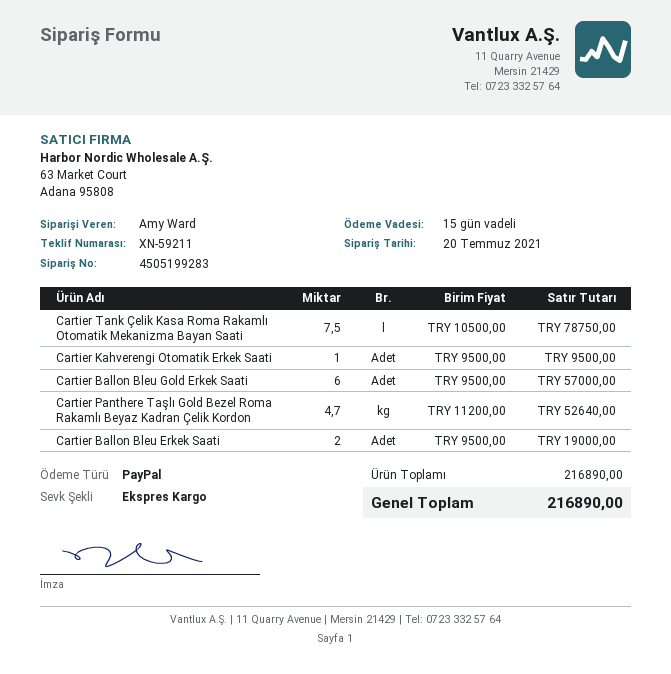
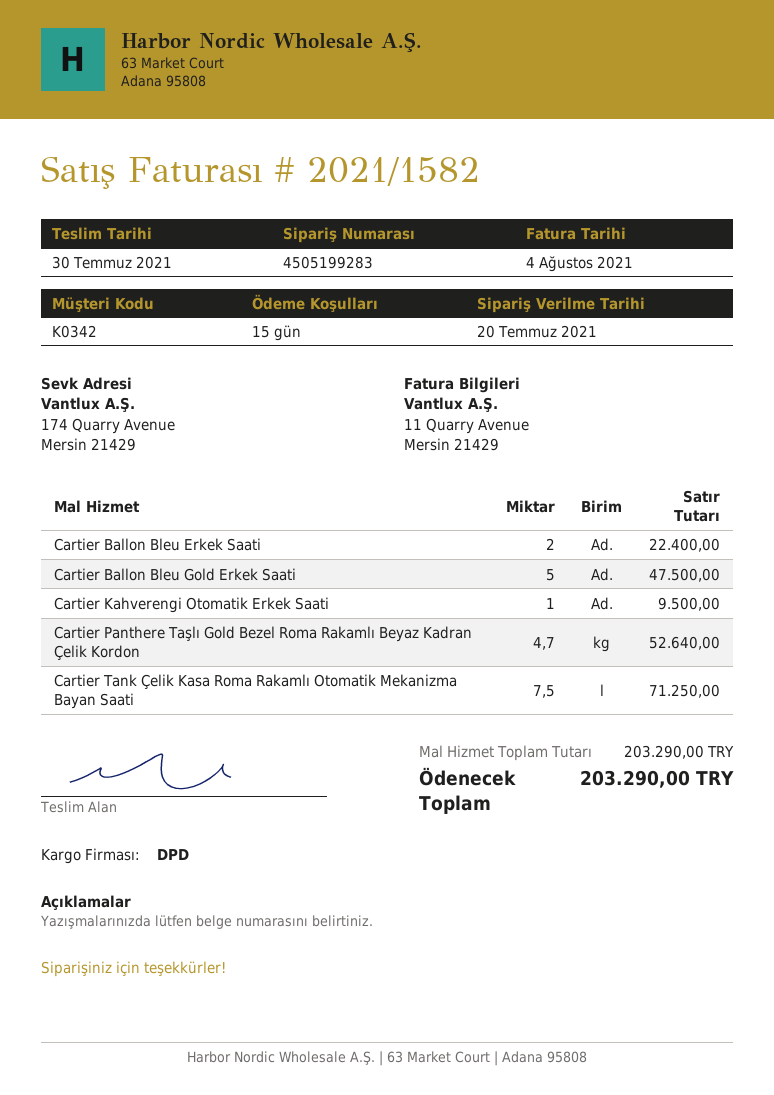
shipping method: express -> DPD
Cartier Tank Çelik Kasa Roma Rakamlı Otomatik Mekanizma Bayan Saati: 7.5 for 78750.00 -> 7.5 for 71250.00
Cartier Ballon Bleu Gold Erkek Saati: 6 for 57000.00 -> 5 for 47500.00
Cartier Ballon Bleu Erkek Saati: 2 for 19000.00 -> 2 for 22400.00
subtotal: 216890.00 -> 203290.00
total: 216890.00 -> 203290.00

